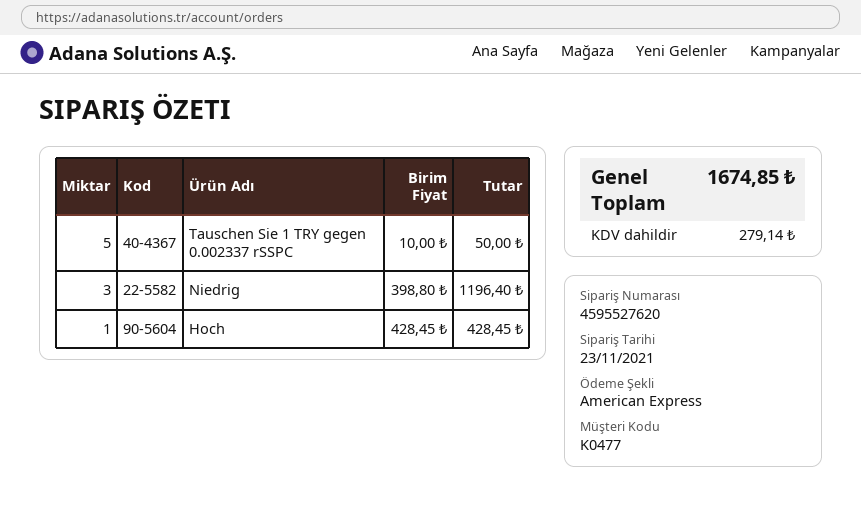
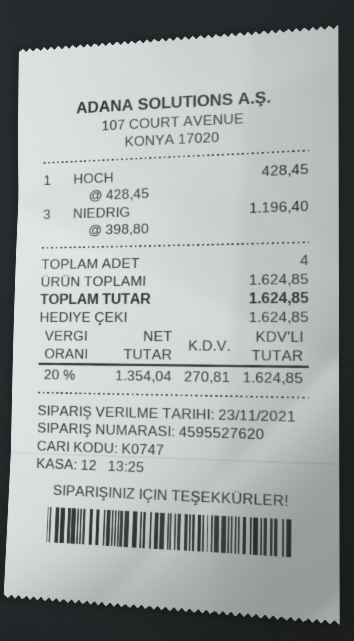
customer number: K0477 -> K0747
payment method: American Express -> gift card
Tauschen Sie 1 TRY gegen 0.002337 rSSPC: 5 x 10.00 = 50.00 -> none
tax: 279.14 -> 270.81
total: 1674.85 -> 1624.85

